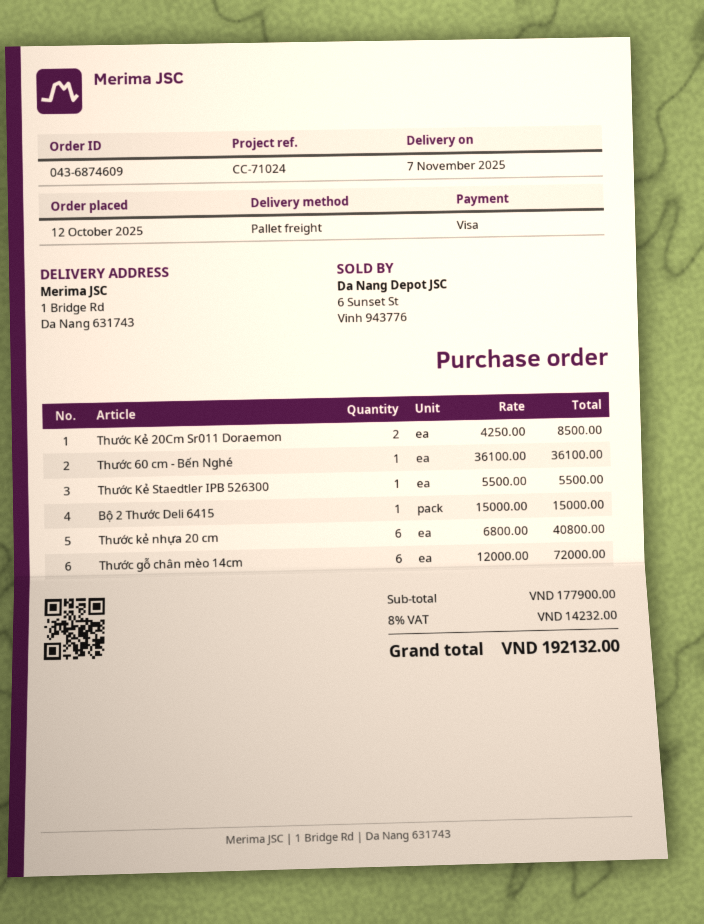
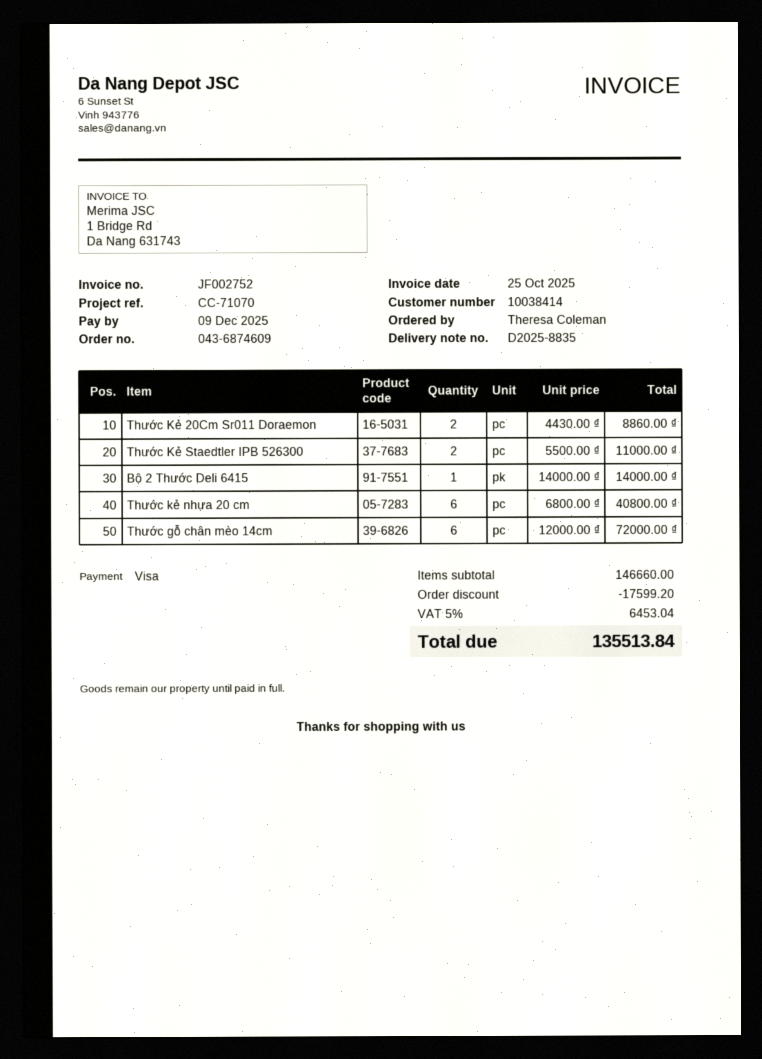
reference: CC-71024 -> CC-71070
Thước Kẻ 20Cm Sr011 Doraemon: 2 x 4250.00 = 8500.00 -> 2 x 4430.00 = 8860.00
Thước 60 cm - Bến Nghé: 1 x 36100.00 = 36100.00 -> none
Thước Kẻ Staedtler IPB 526300: 1 x 5500.00 = 5500.00 -> 2 x 5500.00 = 11000.00
Bộ 2 Thước Deli 6415: 1 x 15000.00 = 15000.00 -> 1 x 14000.00 = 14000.00
subtotal: 177900.00 -> 146660.00
discount: none -> 17599.20
tax: 8% = 14232.00 -> 5% = 6453.04
total: 192132.00 -> 135513.84

